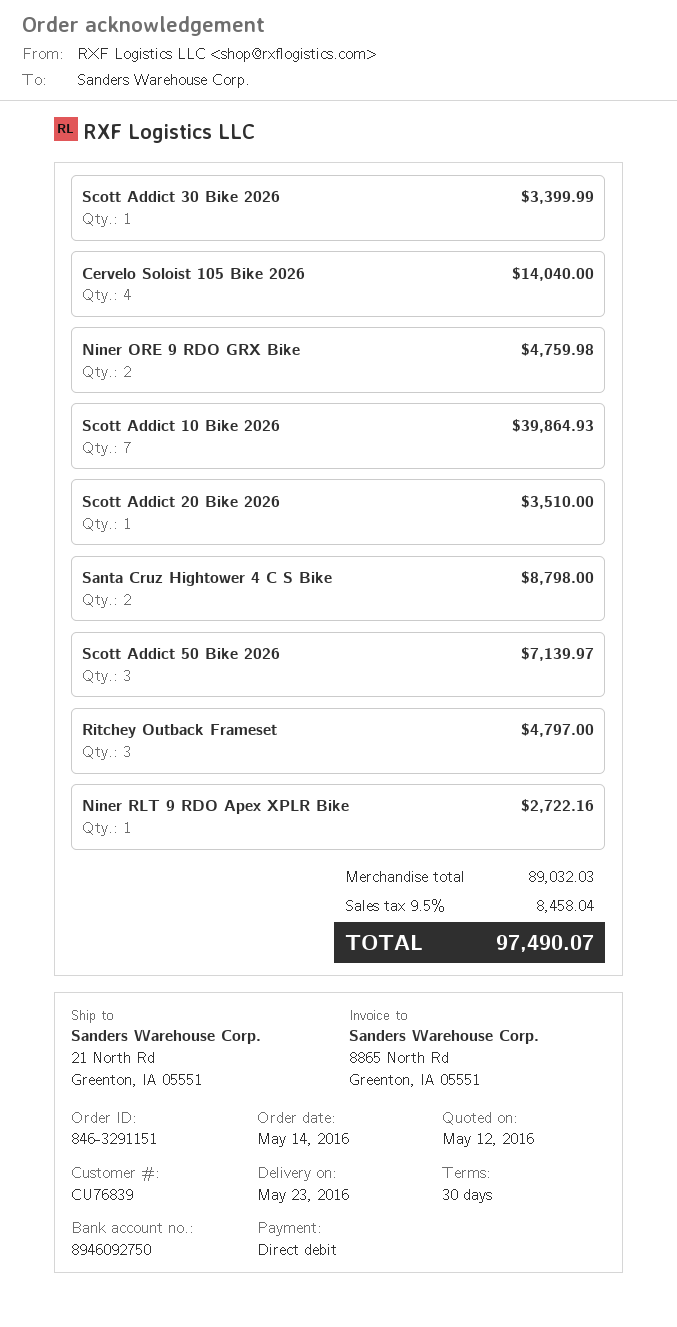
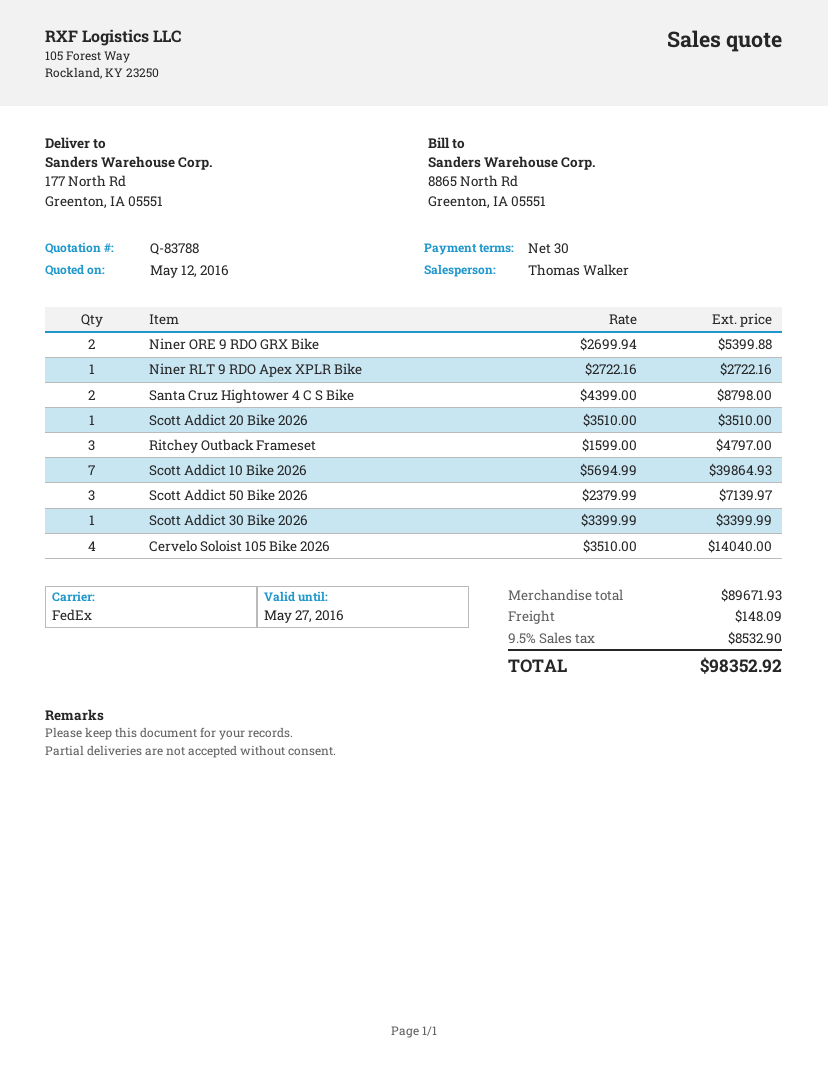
ship to: 21 North Rd, Greenton, IA 05551 -> 177 North Rd, Greenton, IA 05551
Niner ORE 9 RDO GRX Bike: 2 for 4759.98 -> 2 for 5399.88
subtotal: 89032.03 -> 89671.93
shipping: none -> 148.09
tax: 9.5% = 8458.04 -> 9.5% = 8532.90
total: 97490.07 -> 98352.92

